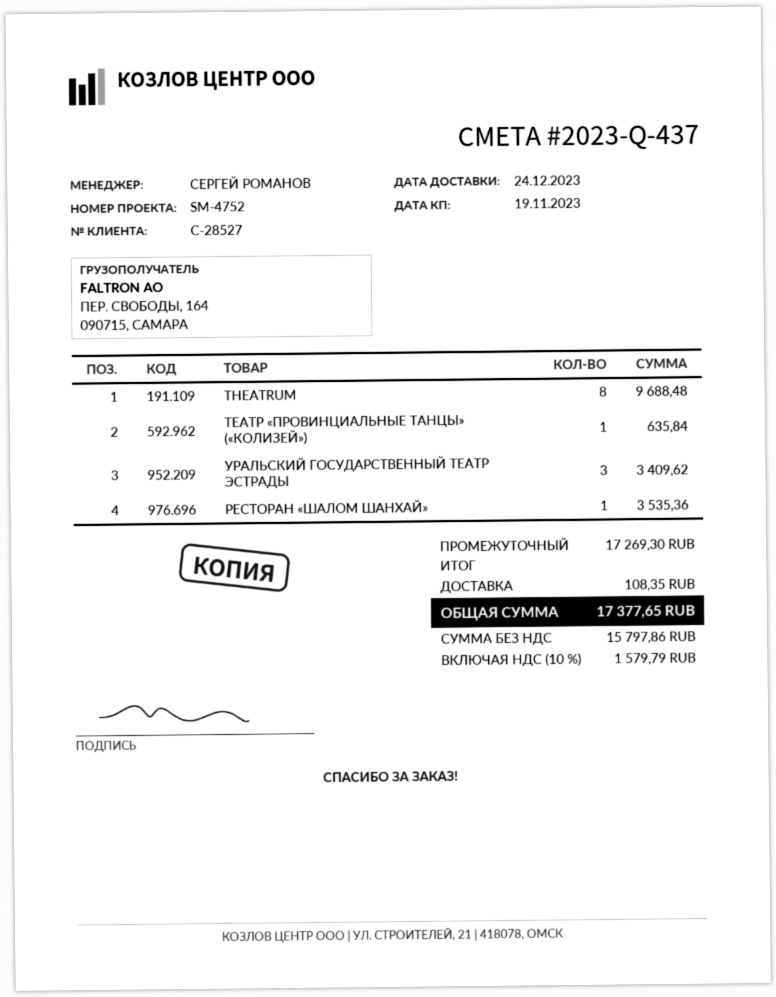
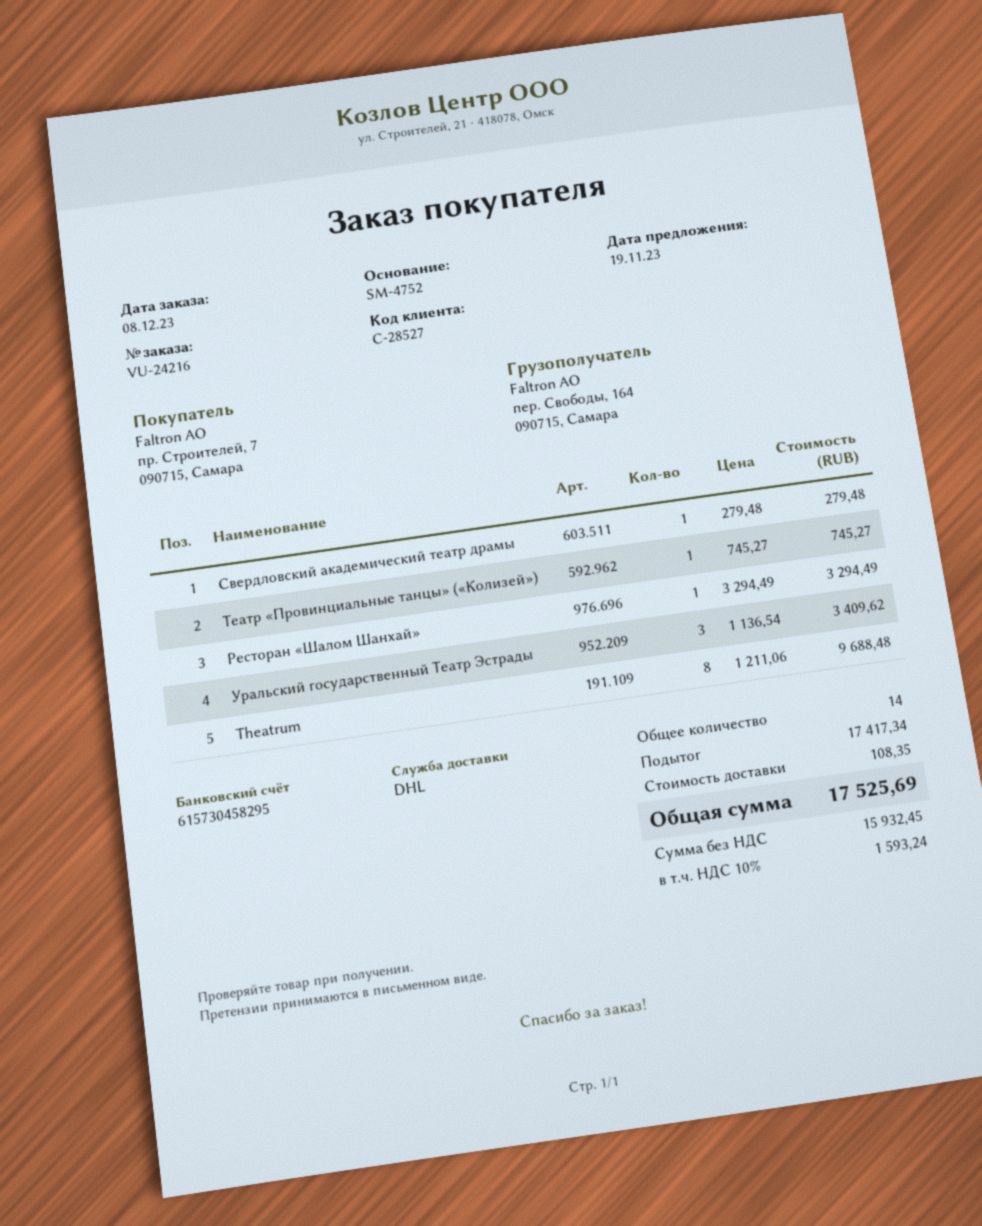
ТЕАТР «ПРОВИНЦИАЛЬНЫЕ ТАНЦЫ» («КОЛИЗЕЙ»): 1 for 635.84 -> 1 for 745.27
РЕСТОРАН «ШАЛОМ ШАНХАЙ»: 1 for 3535.36 -> 1 for 3294.49
Свердловский академический театр драмы: none -> 1 for 279.48
subtotal: 17269.30 -> 17417.34
net: 15797.86 -> 15932.45
tax: 10% = 1579.79 -> 10% = 1593.24
total: 17377.65 -> 17525.69

